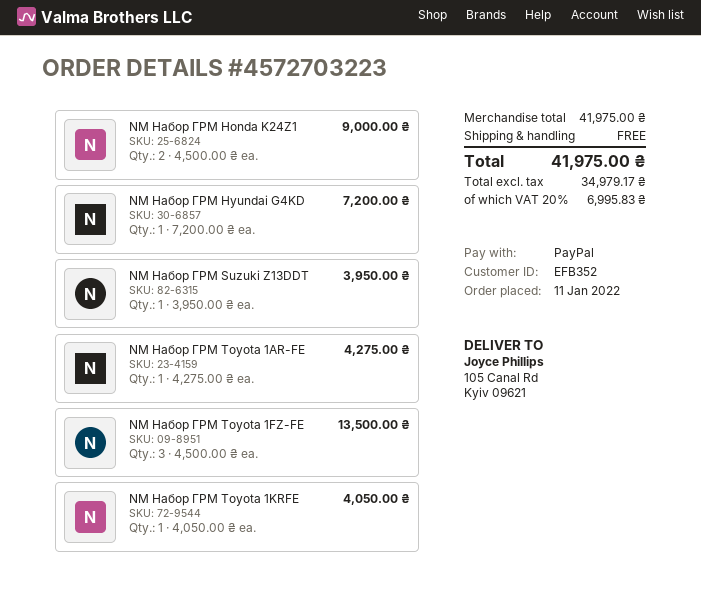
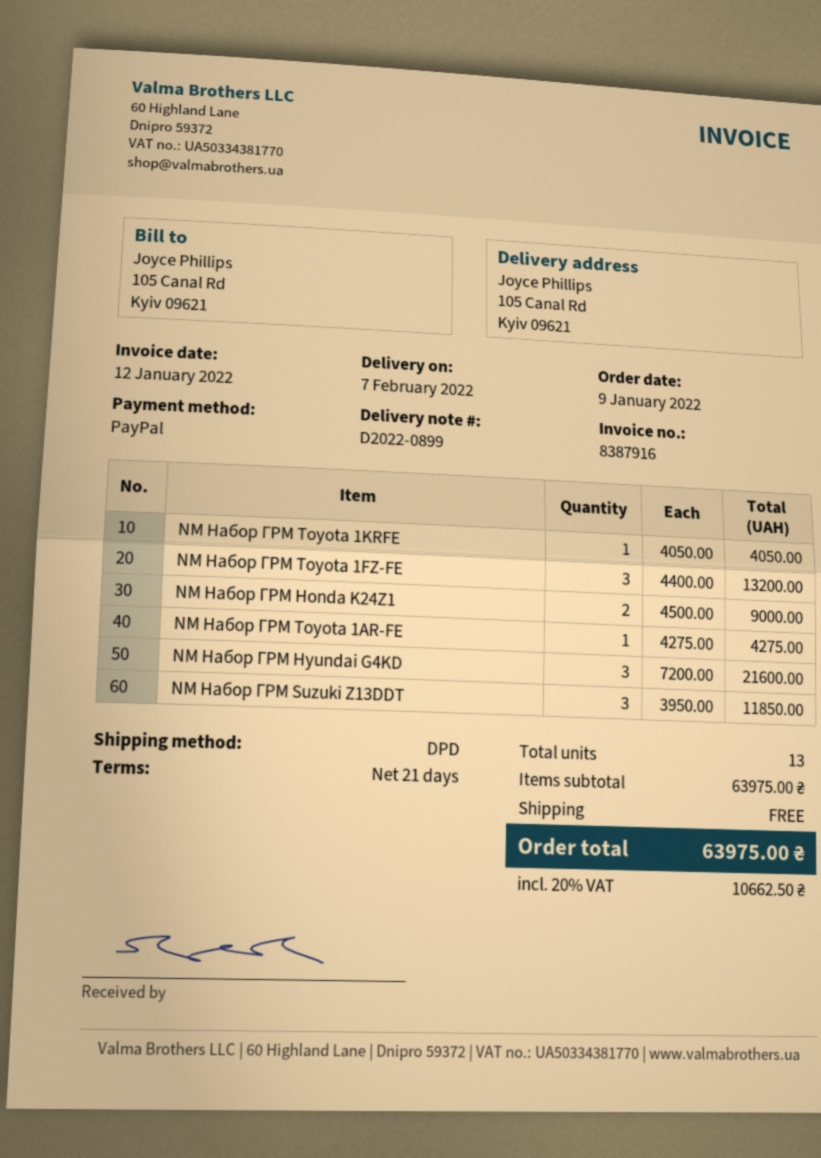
order date: 2022-01-11 -> 2022-01-09
NM Набор ГРМ Hyundai G4KD: 1 x 7200.00 = 7200.00 -> 3 x 7200.00 = 21600.00
NM Набор ГРМ Suzuki Z13DDT: 1 x 3950.00 = 3950.00 -> 3 x 3950.00 = 11850.00
NM Набор ГРМ Toyota 1FZ-FE: 3 x 4500.00 = 13500.00 -> 3 x 4400.00 = 13200.00
subtotal: 41975.00 -> 63975.00
tax: 20% = 6995.83 -> 20% = 10662.50
total: 41975.00 -> 63975.00

